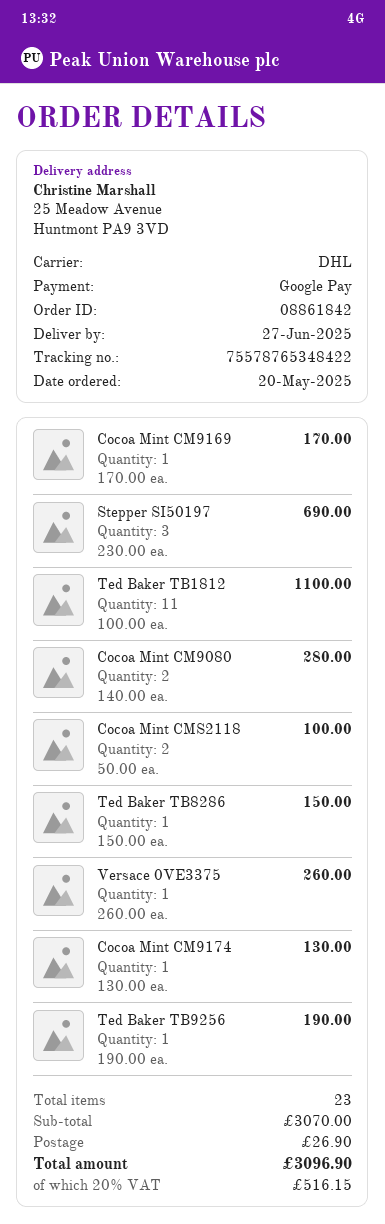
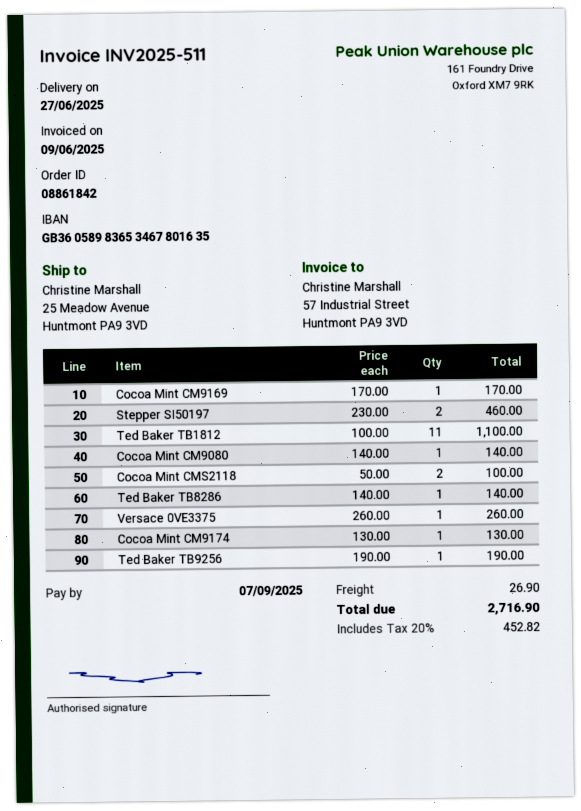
Stepper SI50197: 3 x 230.00 = 690.00 -> 2 x 230.00 = 460.00
Cocoa Mint CM9080: 2 x 140.00 = 280.00 -> 1 x 140.00 = 140.00
Ted Baker TB8286: 1 x 150.00 = 150.00 -> 1 x 140.00 = 140.00
tax: 20% = 516.15 -> 20% = 452.82
total: 3096.90 -> 2716.90

